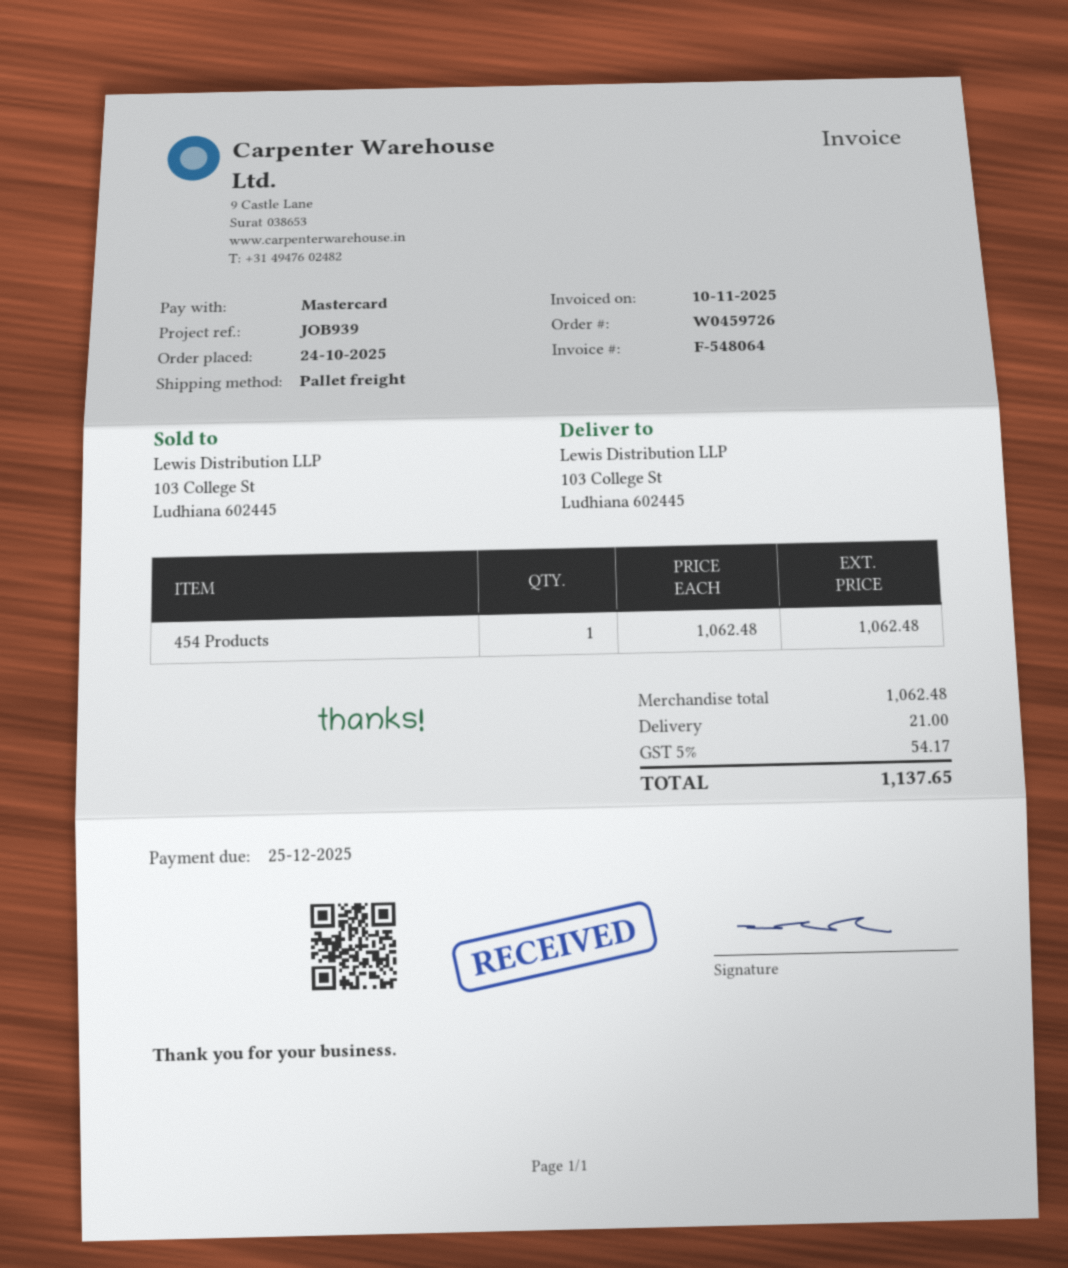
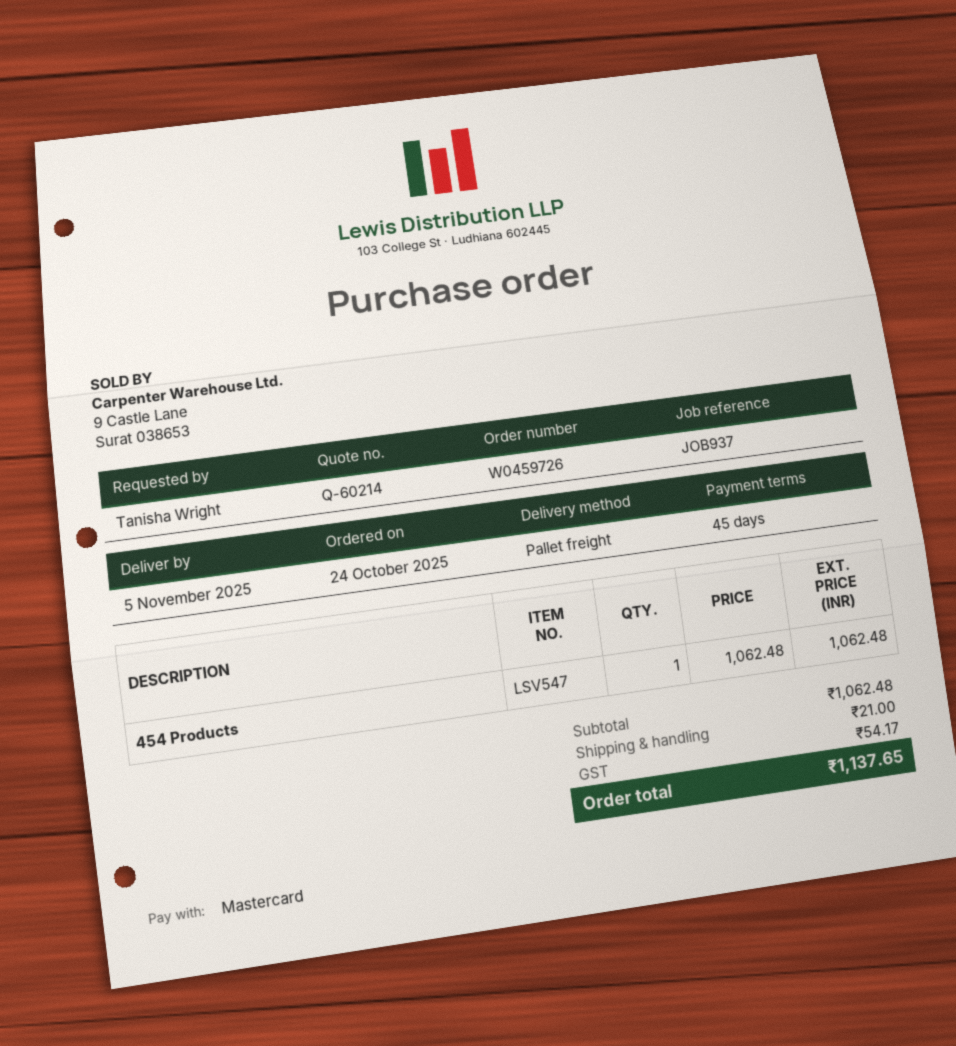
reference: JOB939 -> JOB937

